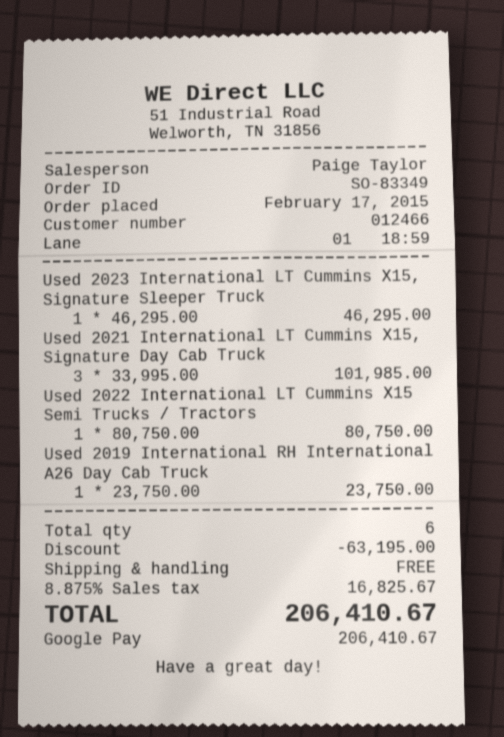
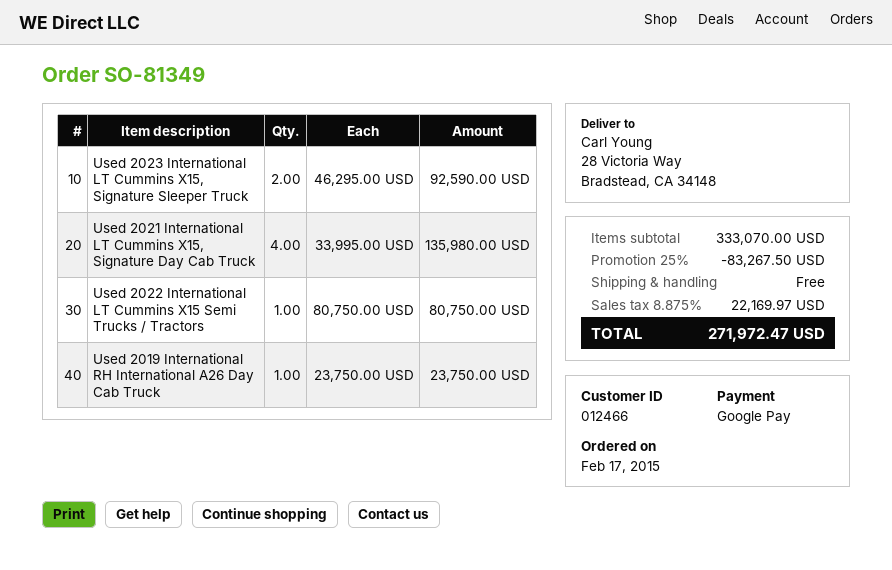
order number: SO-83349 -> SO-81349
Used 2023 International LT Cummins X15, Signature Sleeper Truck: 1 x 46295.00 = 46295.00 -> 2 x 46295.00 = 92590.00
Used 2021 International LT Cummins X15, Signature Day Cab Truck: 3 x 33995.00 = 101985.00 -> 4 x 33995.00 = 135980.00
discount: 63195.00 -> 83267.50
tax: 8.875% = 16825.67 -> 8.875% = 22169.97
total: 206410.67 -> 271972.47

